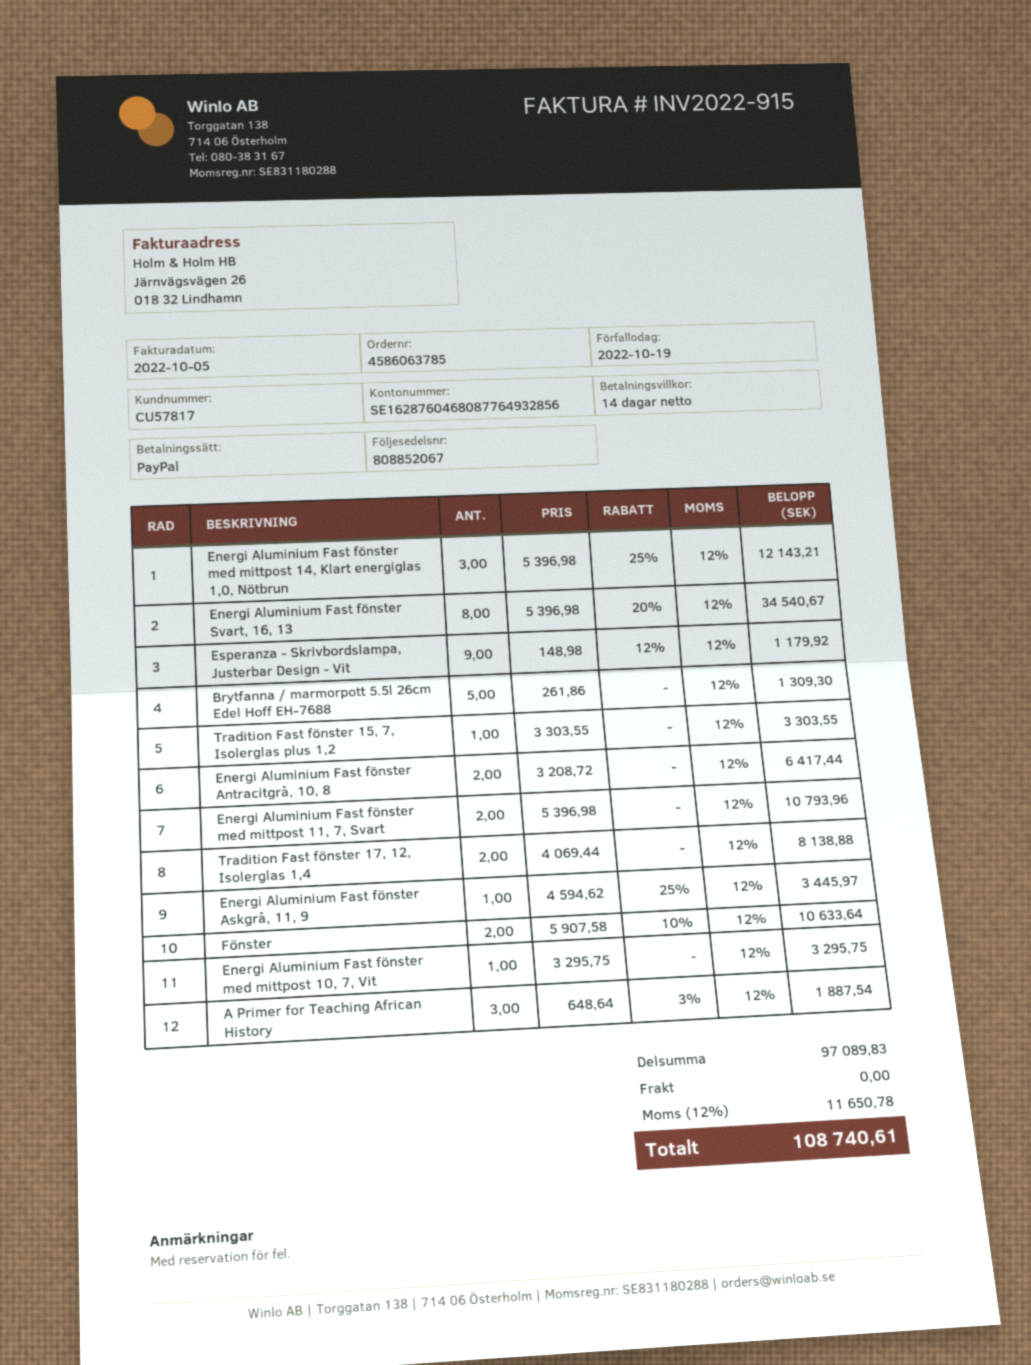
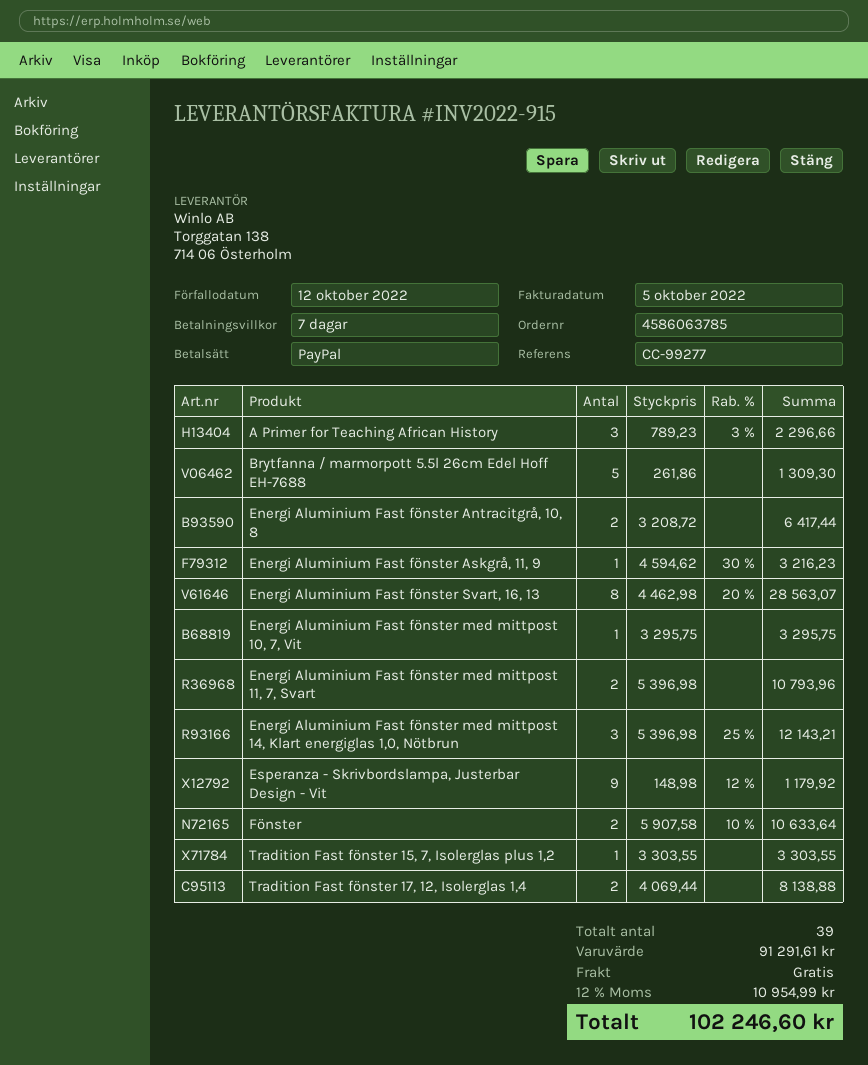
payment terms: 14 days -> 7 days
due date: 2022-10-19 -> 2022-10-12
Energi Aluminium Fast fönster Svart, 16, 13: 8 x 5396.98 - 20% = 34540.67 -> 8 x 4462.98 - 20% = 28563.07
Energi Aluminium Fast fönster Askgrå, 11, 9: 1 x 4594.62 - 25% = 3445.97 -> 1 x 4594.62 - 30% = 3216.23
A Primer for Teaching African History: 3 x 648.64 - 3% = 1887.54 -> 3 x 789.23 - 3% = 2296.66
subtotal: 97089.83 -> 91291.61
tax: 12% = 11650.78 -> 12% = 10954.99
total: 108740.61 -> 102246.60

